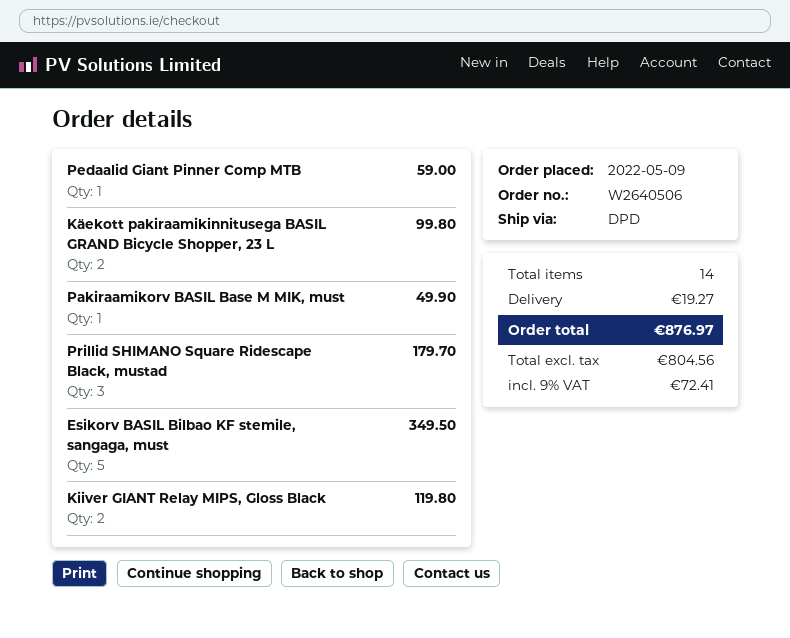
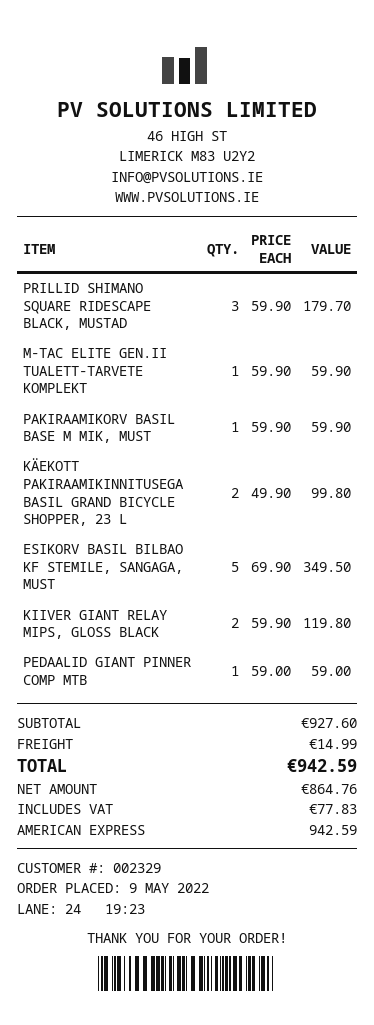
Pakiraamikorv BASIL Base M MIK, must: 1 for 49.90 -> 1 for 59.90
M-TAC ELITE GEN.II TUALETT-TARVETE KOMPLEKT: none -> 1 for 59.90
shipping: 19.27 -> 14.99
net: 804.56 -> 864.76
tax: 72.41 -> 77.83
total: 876.97 -> 942.59

